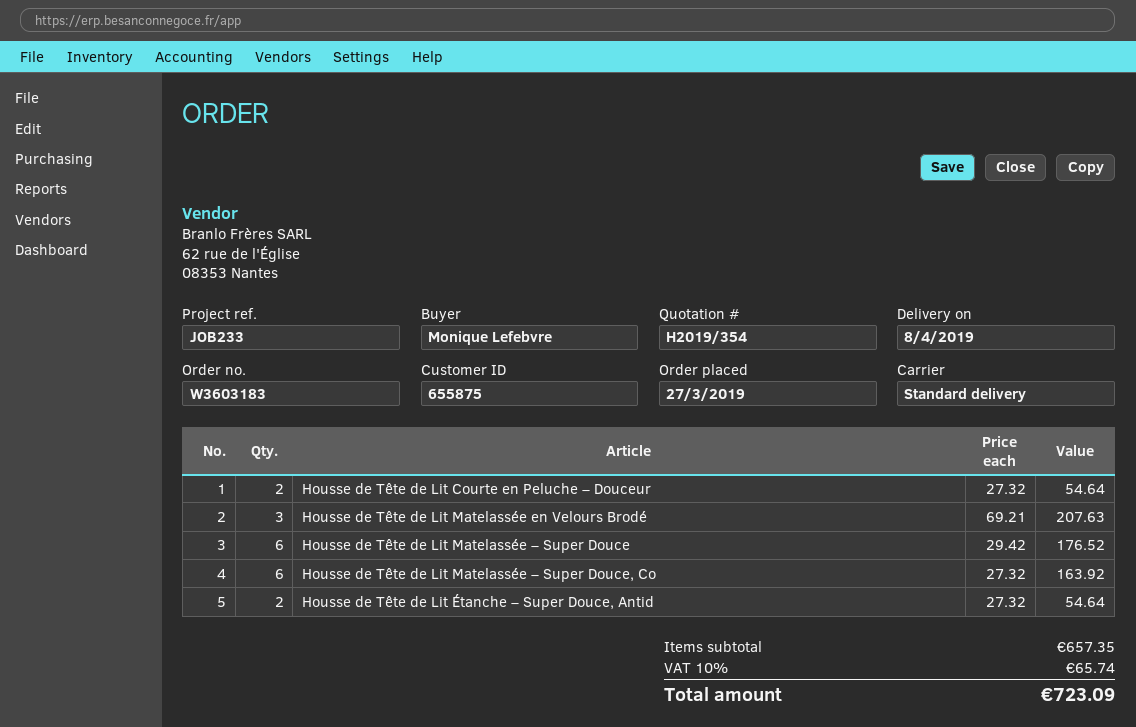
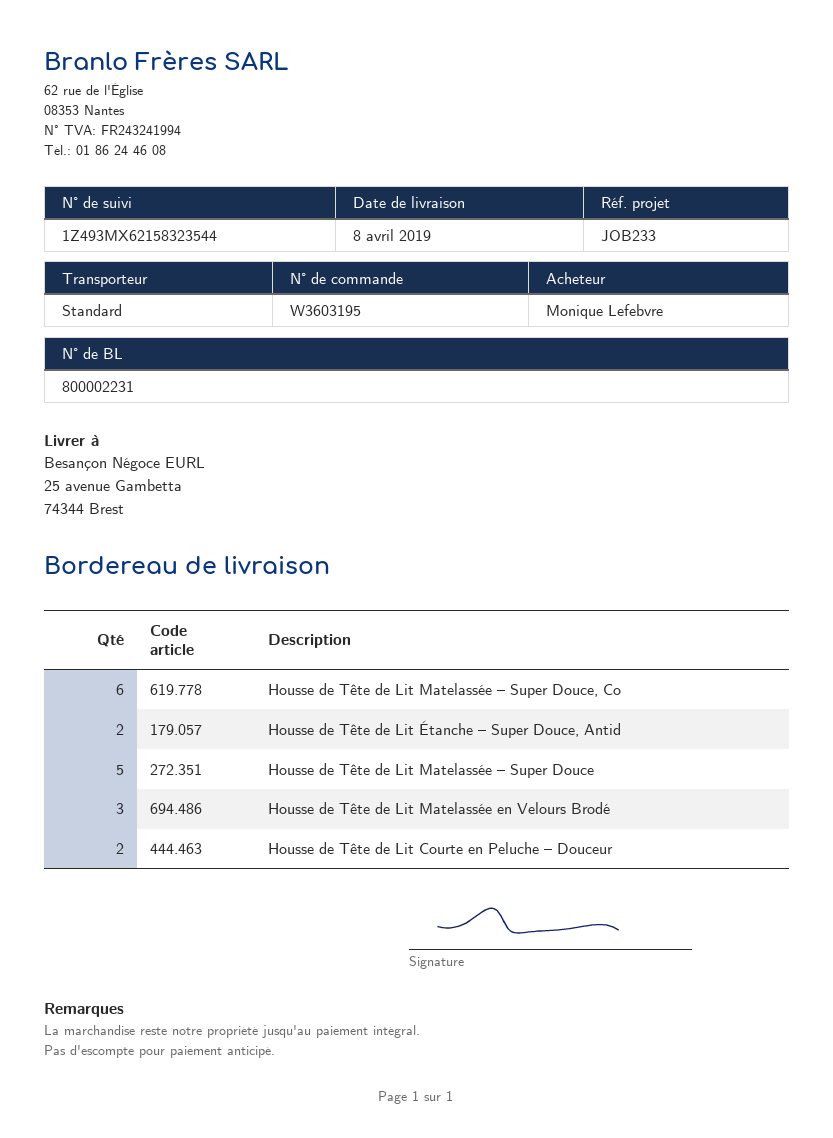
order number: W3603183 -> W3603195
Housse de Tête de Lit Matelassée – Super Douce: 6 -> 5

